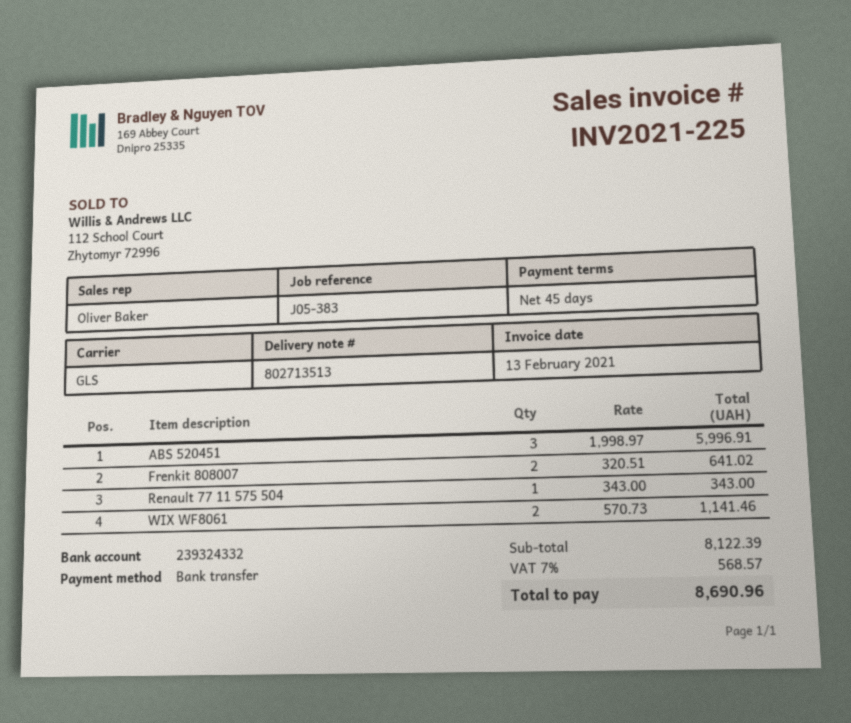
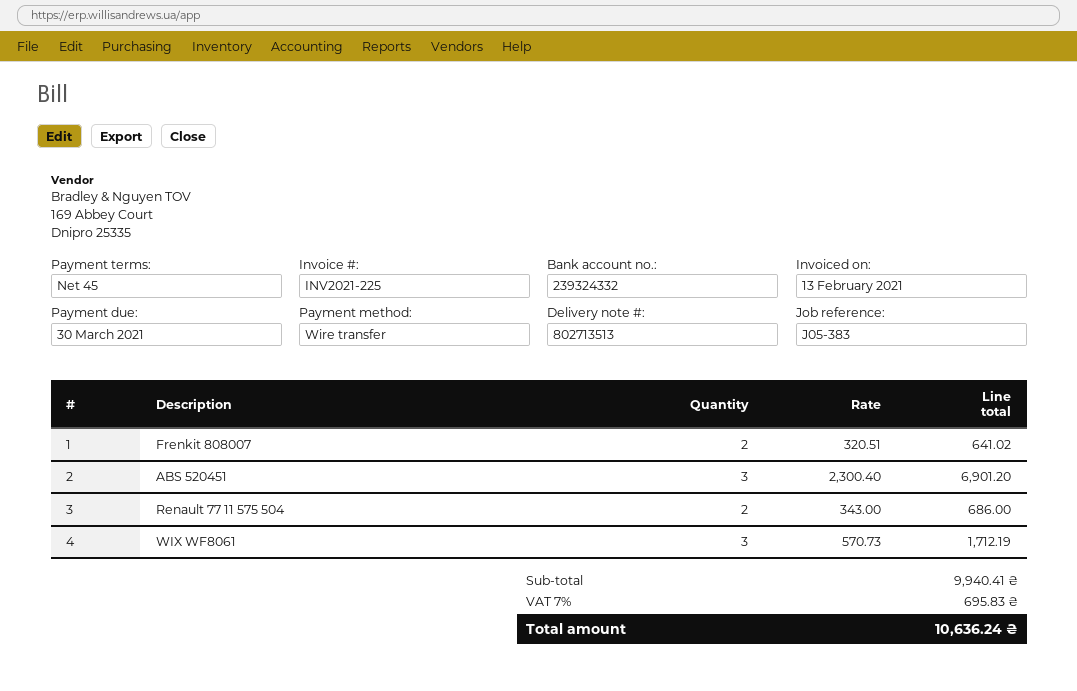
ABS 520451: 3 x 1998.97 = 5996.91 -> 3 x 2300.40 = 6901.20
Renault 77 11 575 504: 1 x 343.00 = 343.00 -> 2 x 343.00 = 686.00
WIX WF8061: 2 x 570.73 = 1141.46 -> 3 x 570.73 = 1712.19
subtotal: 8122.39 -> 9940.41
tax: 7% = 568.57 -> 7% = 695.83
total: 8690.96 -> 10636.24

